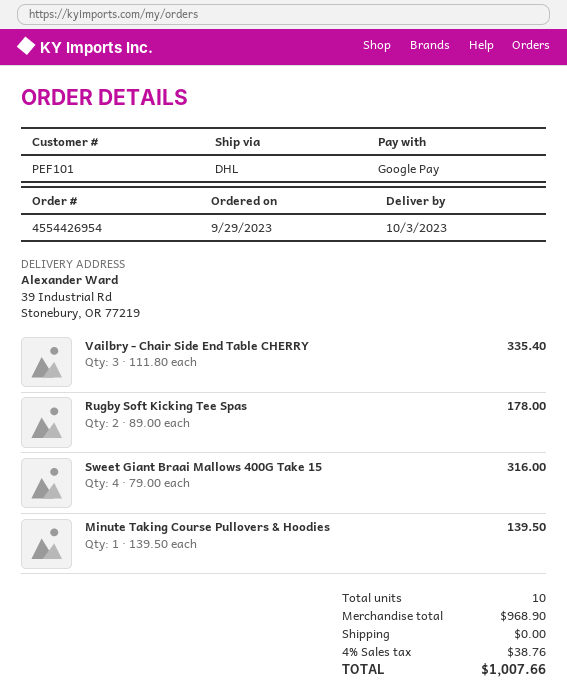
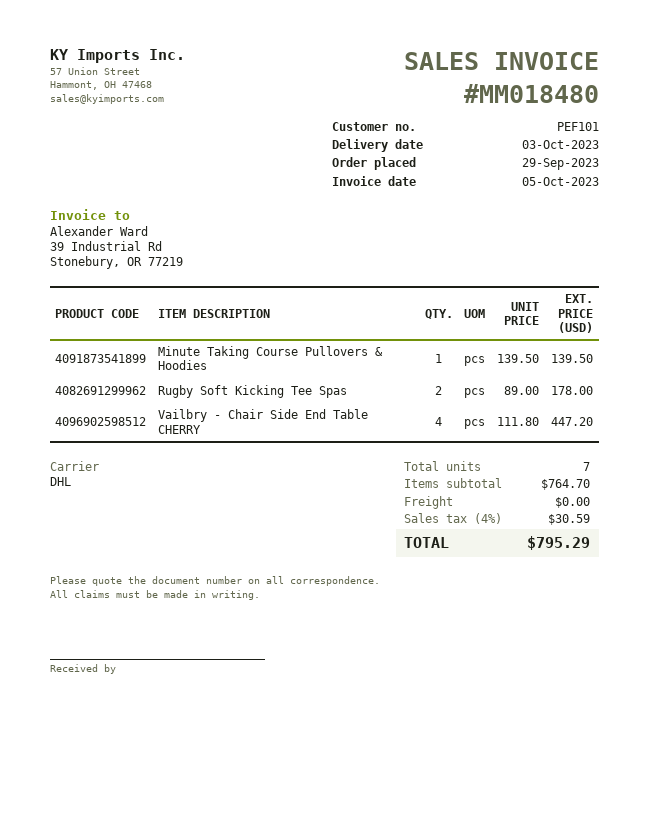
Vailbry - Chair Side End Table CHERRY: 3 x 111.80 = 335.40 -> 4 x 111.80 = 447.20
Sweet Giant Braai Mallows 400G Take 15: 4 x 79.00 = 316.00 -> none
total quantity: 10 -> 7
subtotal: 968.90 -> 764.70
tax: 4% = 38.76 -> 4% = 30.59
total: 1007.66 -> 795.29

